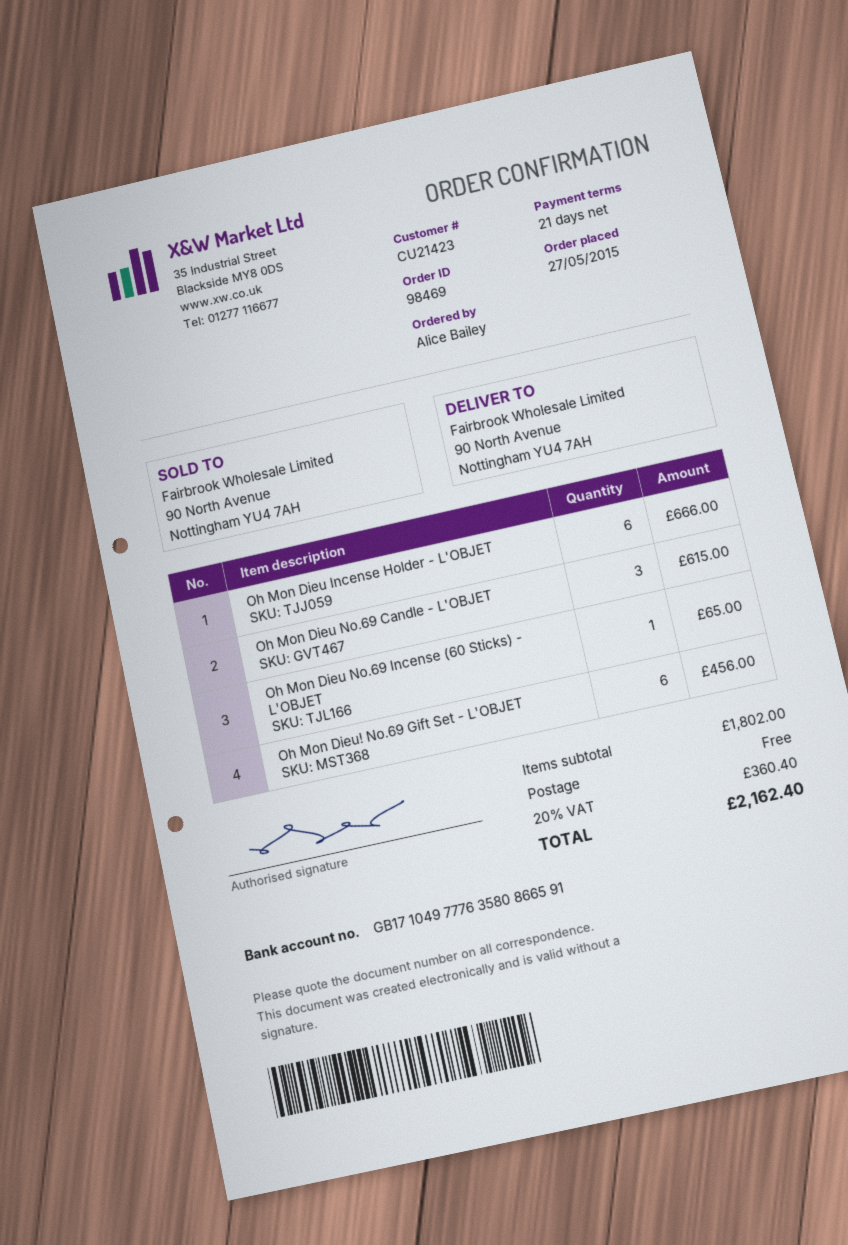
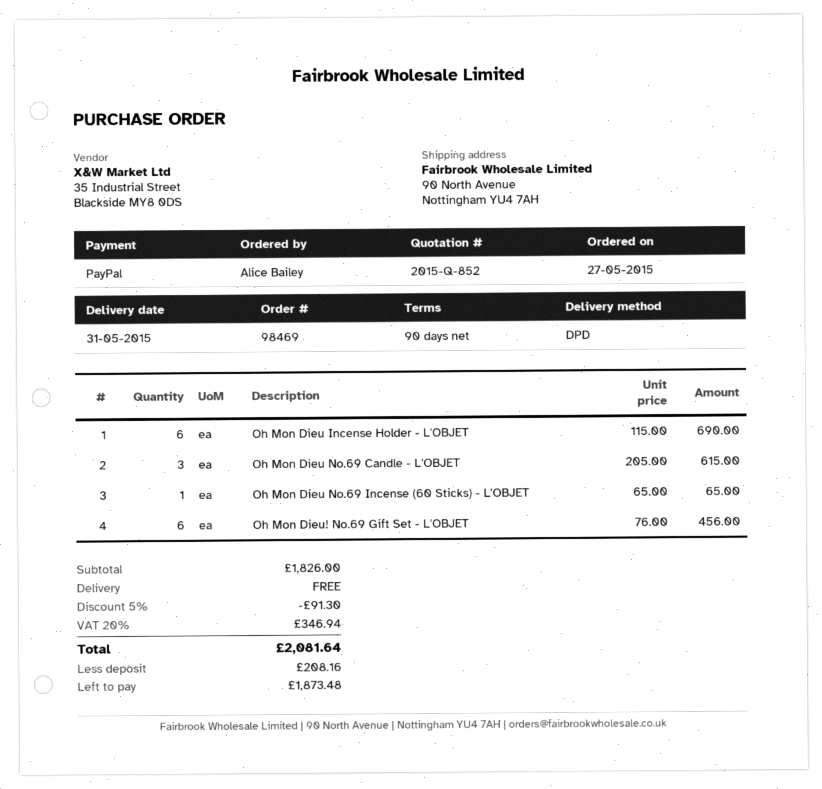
payment terms: 21 days -> 90 days
Oh Mon Dieu Incense Holder - L'OBJET: 6 for 666.00 -> 6 for 690.00
subtotal: 1802.00 -> 1826.00
discount: none -> 5% = 91.30
tax: 20% = 360.40 -> 20% = 346.94
total: 2162.40 -> 2081.64

